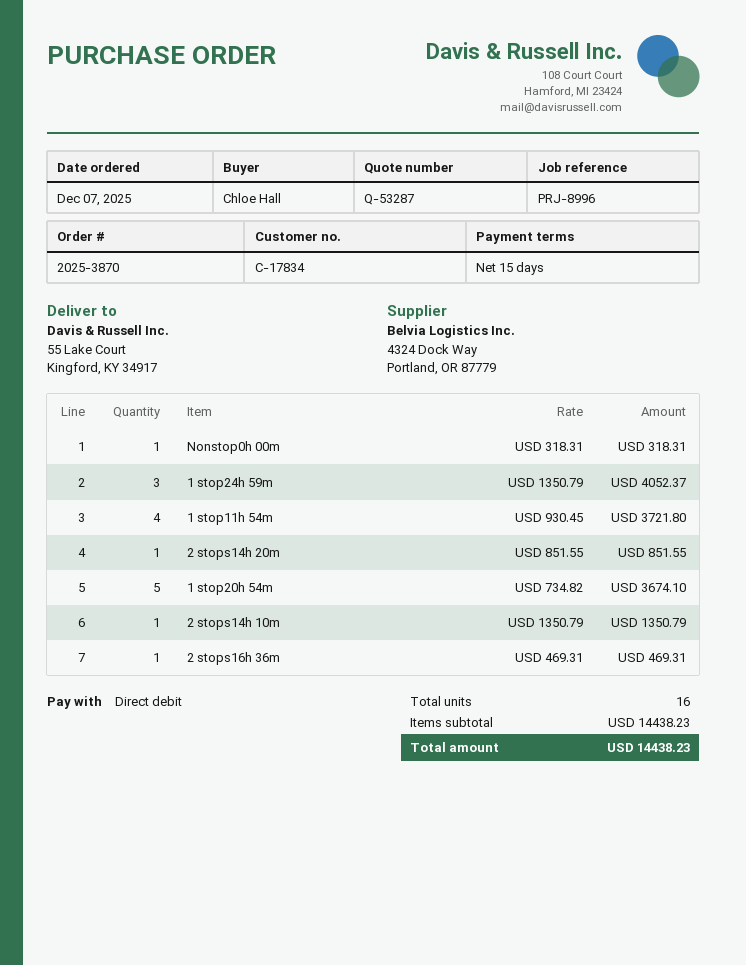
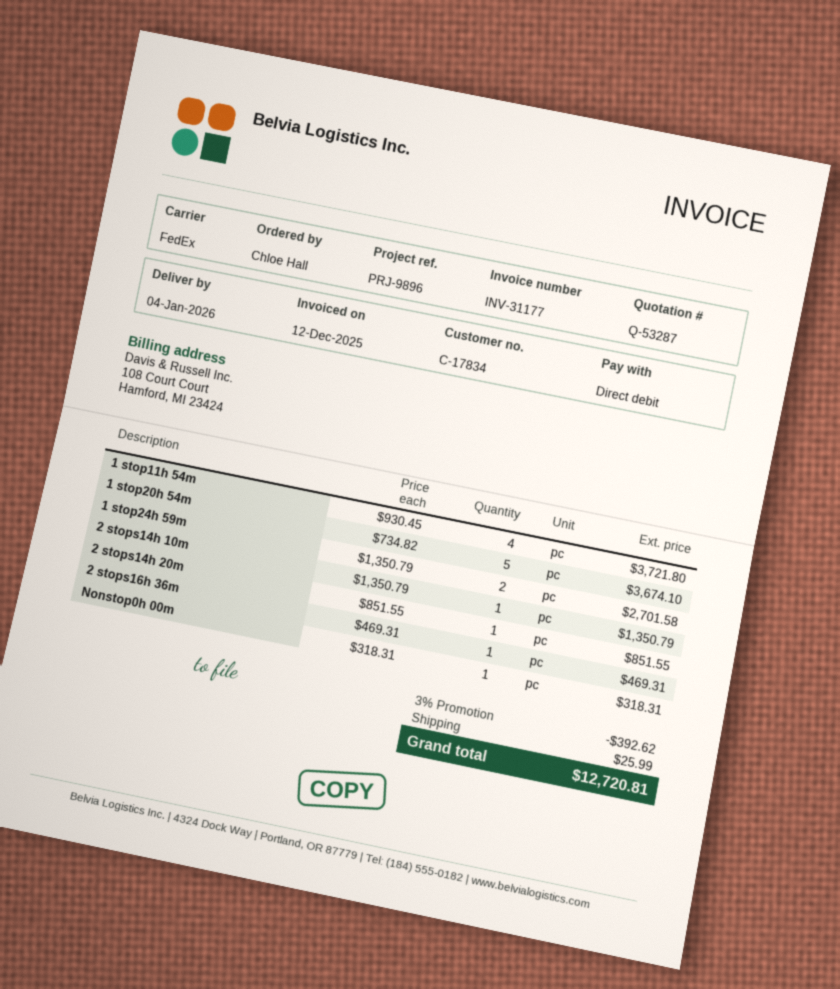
reference: PRJ-8996 -> PRJ-9896
1 stop24h 59m: 3 x 1350.79 = 4052.37 -> 2 x 1350.79 = 2701.58
discount: none -> 3% = 392.62
shipping: none -> 25.99
total: 14438.23 -> 12720.81

